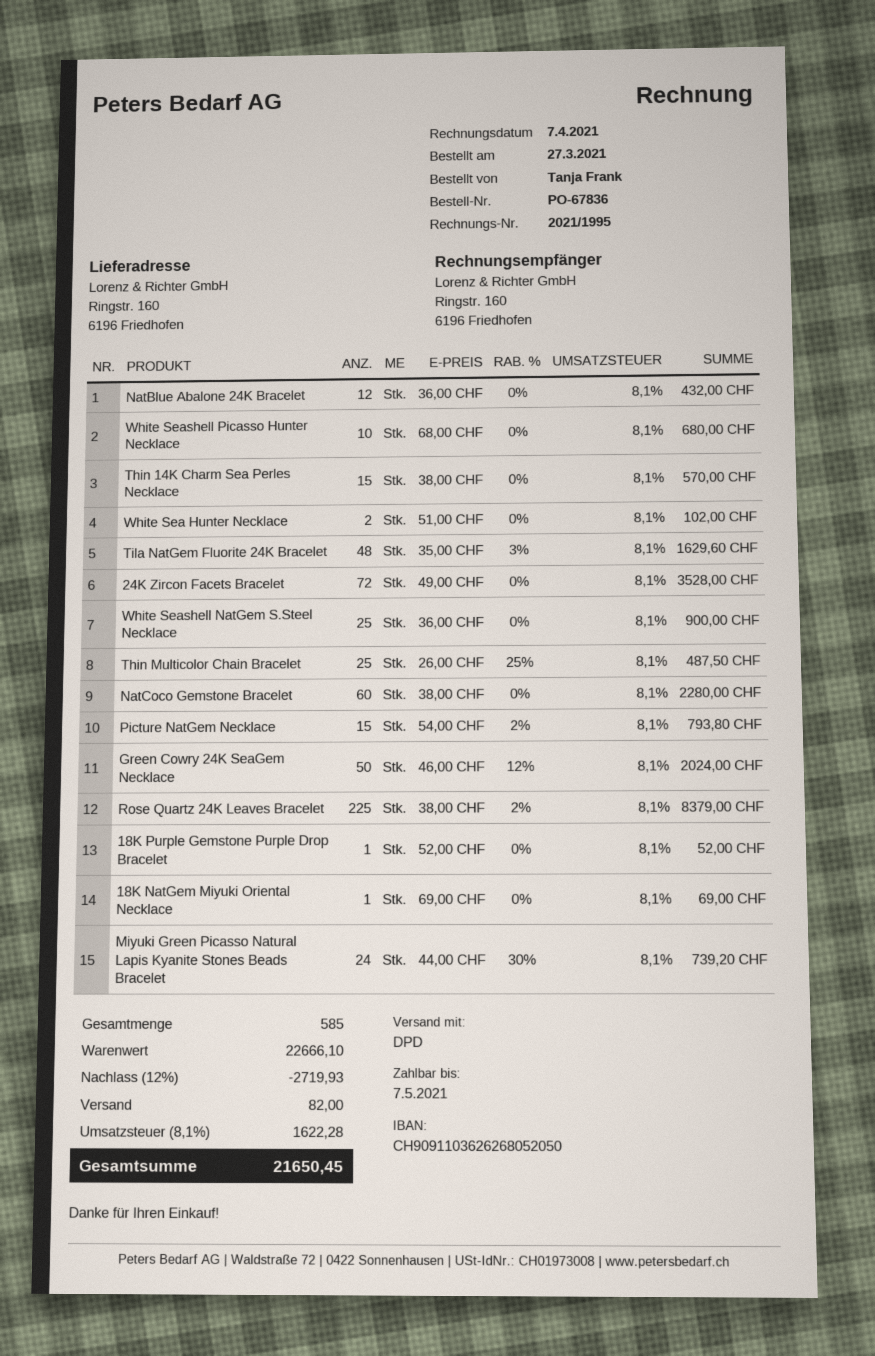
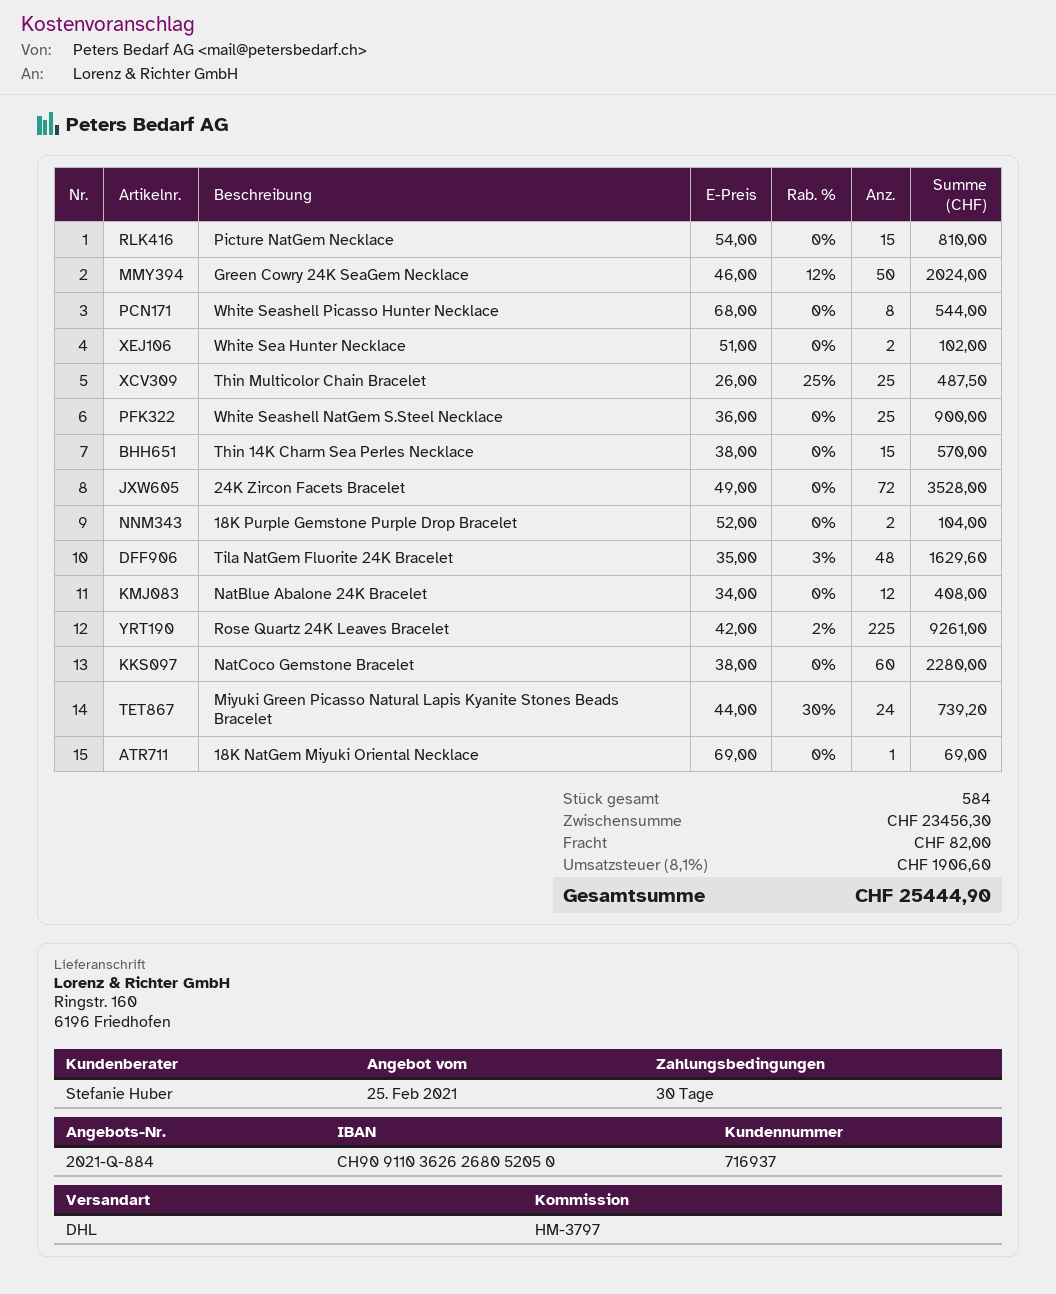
shipping method: DPD -> DHL
NatBlue Abalone 24K Bracelet: 12 x 36.00 = 432.00 -> 12 x 34.00 = 408.00
White Seashell Picasso Hunter Necklace: 10 x 68.00 = 680.00 -> 8 x 68.00 = 544.00
Picture NatGem Necklace: 15 x 54.00 - 2% = 793.80 -> 15 x 54.00 = 810.00
Rose Quartz 24K Leaves Bracelet: 225 x 38.00 - 2% = 8379.00 -> 225 x 42.00 - 2% = 9261.00
18K Purple Gemstone Purple Drop Bracelet: 1 x 52.00 = 52.00 -> 2 x 52.00 = 104.00
total quantity: 585 -> 584
subtotal: 22666.10 -> 23456.30
discount: 12% = 2719.93 -> none
tax: 8.1% = 1622.28 -> 8.1% = 1906.60
total: 21650.45 -> 25444.90

